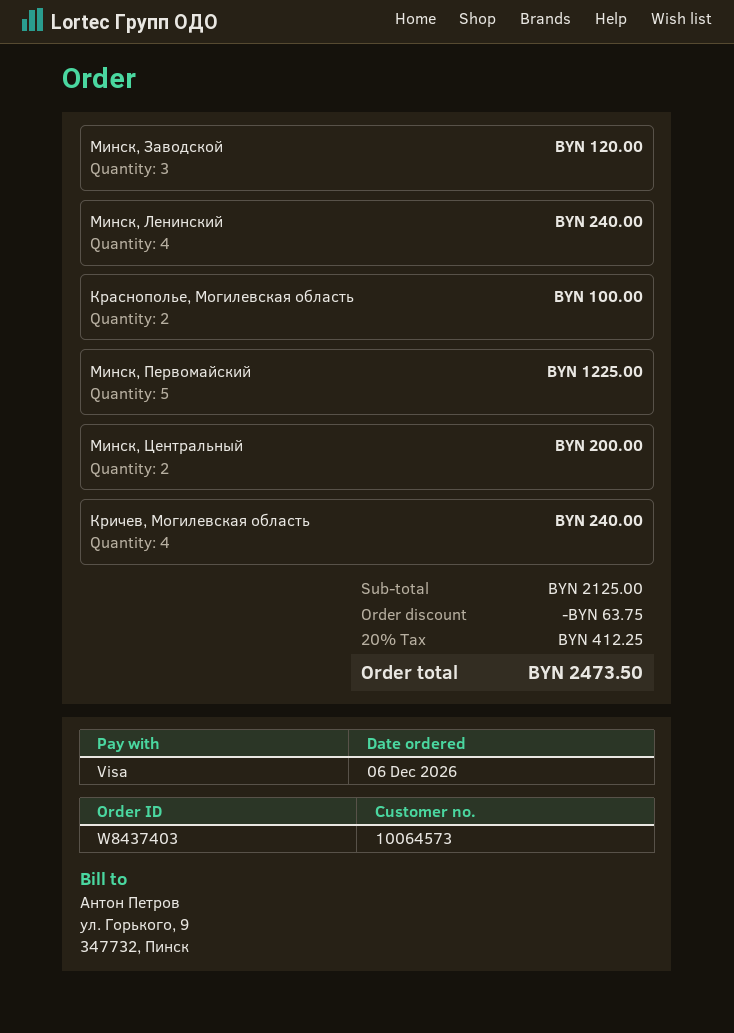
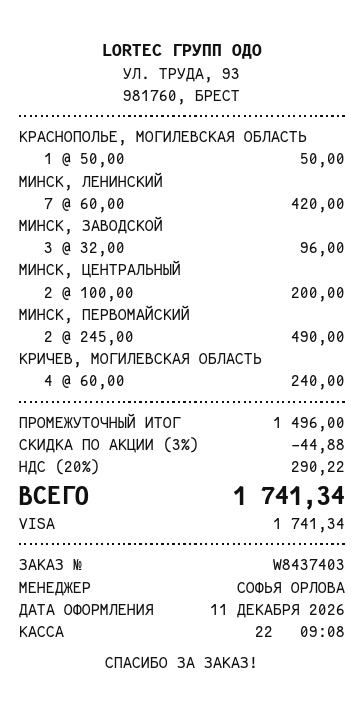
order date: 2026-12-06 -> 2026-12-11
Минск, Заводской: 3 for 120.00 -> 3 for 96.00
Минск, Ленинский: 4 for 240.00 -> 7 for 420.00
Краснополье, Могилевская область: 2 for 100.00 -> 1 for 50.00
Минск, Первомайский: 5 for 1225.00 -> 2 for 490.00
subtotal: 2125.00 -> 1496.00
discount: 63.75 -> 44.88
tax: 20% = 412.25 -> 20% = 290.22
total: 2473.50 -> 1741.34

